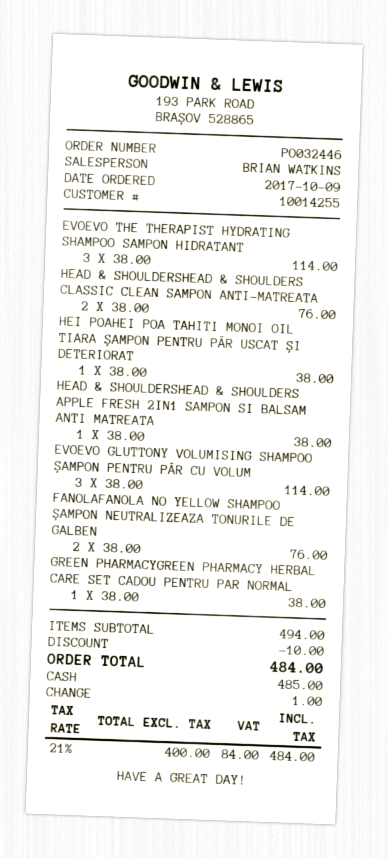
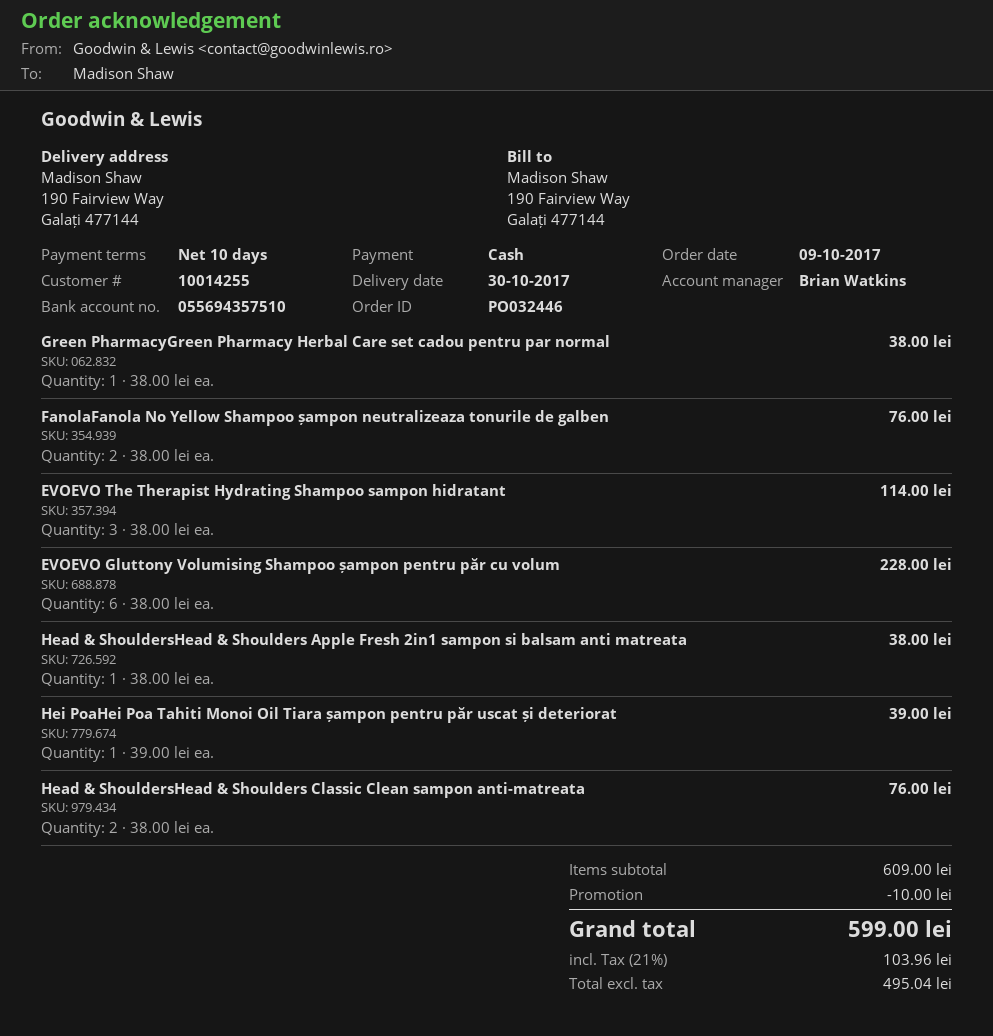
HEI POAHEI POA TAHITI MONOI OIL TIARA ȘAMPON PENTRU PĂR USCAT ȘI DETERIORAT: 1 x 38.00 = 38.00 -> 1 x 39.00 = 39.00
EVOEVO GLUTTONY VOLUMISING SHAMPOO ȘAMPON PENTRU PĂR CU VOLUM: 3 x 38.00 = 114.00 -> 6 x 38.00 = 228.00
subtotal: 494.00 -> 609.00
net: 400.00 -> 495.04
tax: 21% = 84.00 -> 21% = 103.96
total: 484.00 -> 599.00

